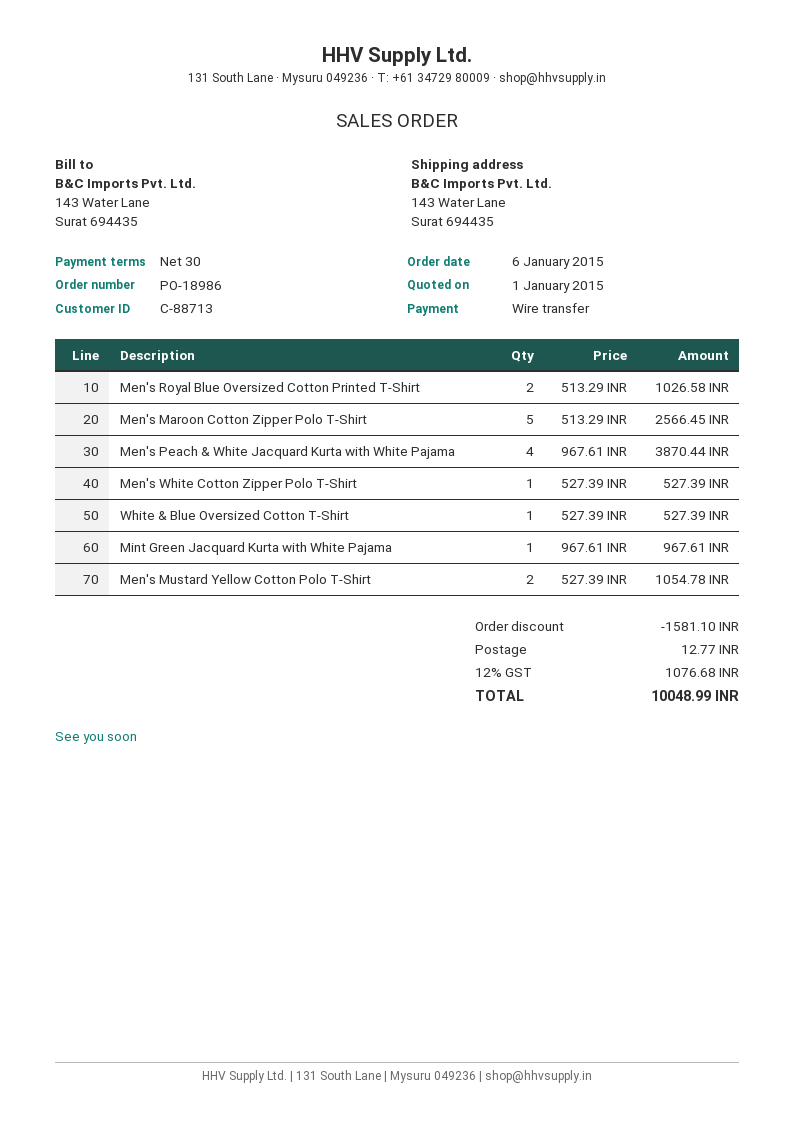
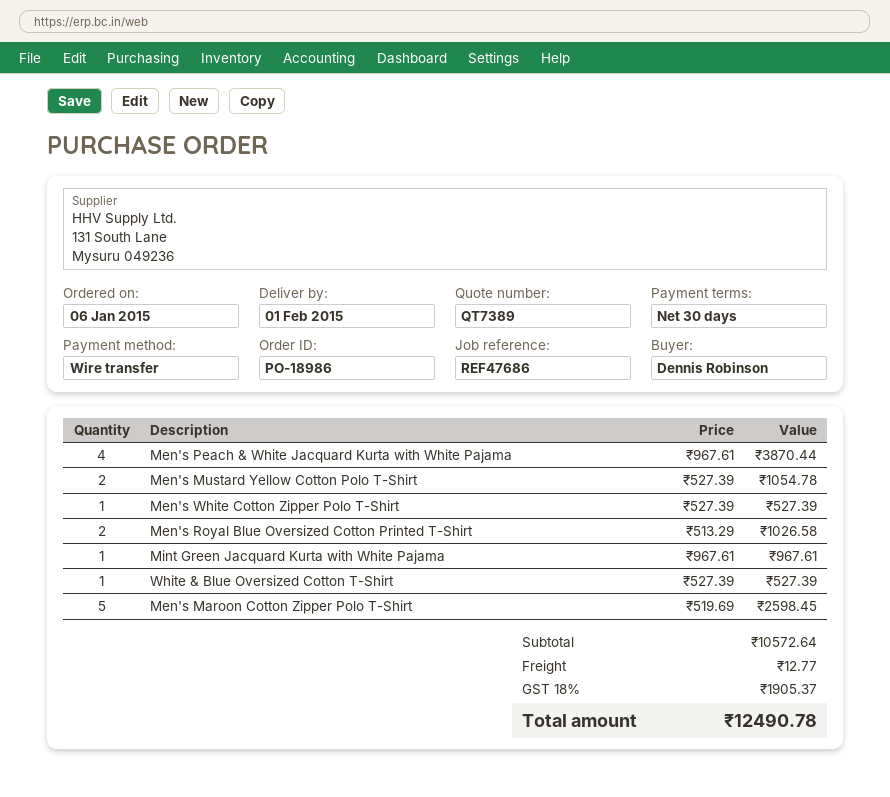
Men's Maroon Cotton Zipper Polo T-Shirt: 5 x 513.29 = 2566.45 -> 5 x 519.69 = 2598.45
discount: 1581.10 -> none
tax: 12% = 1076.68 -> 18% = 1905.37
total: 10048.99 -> 12490.78

